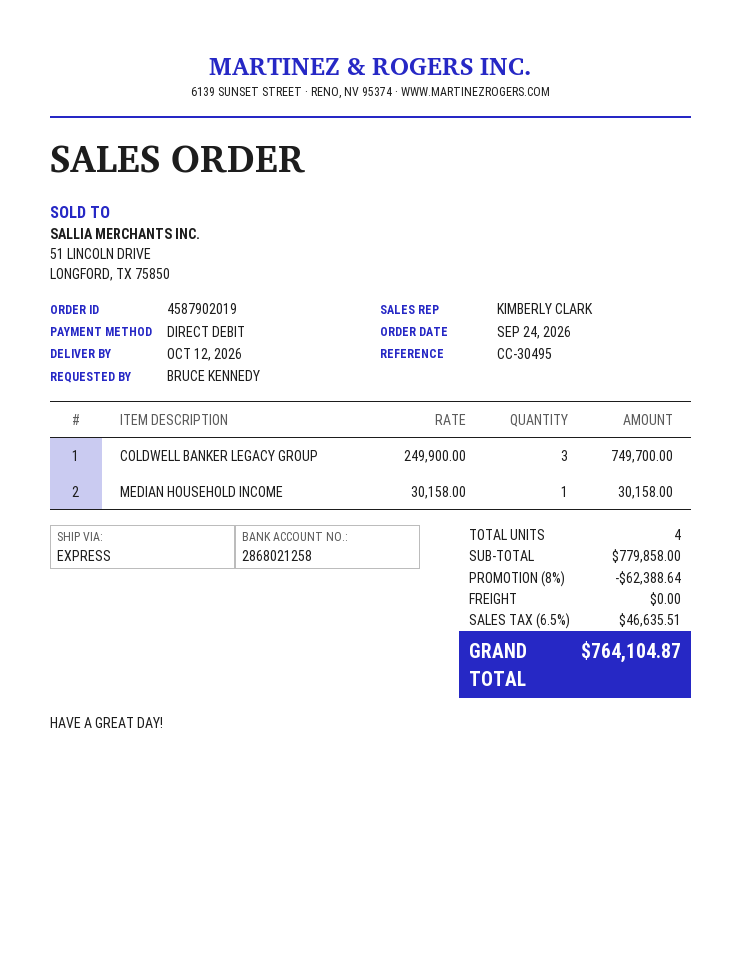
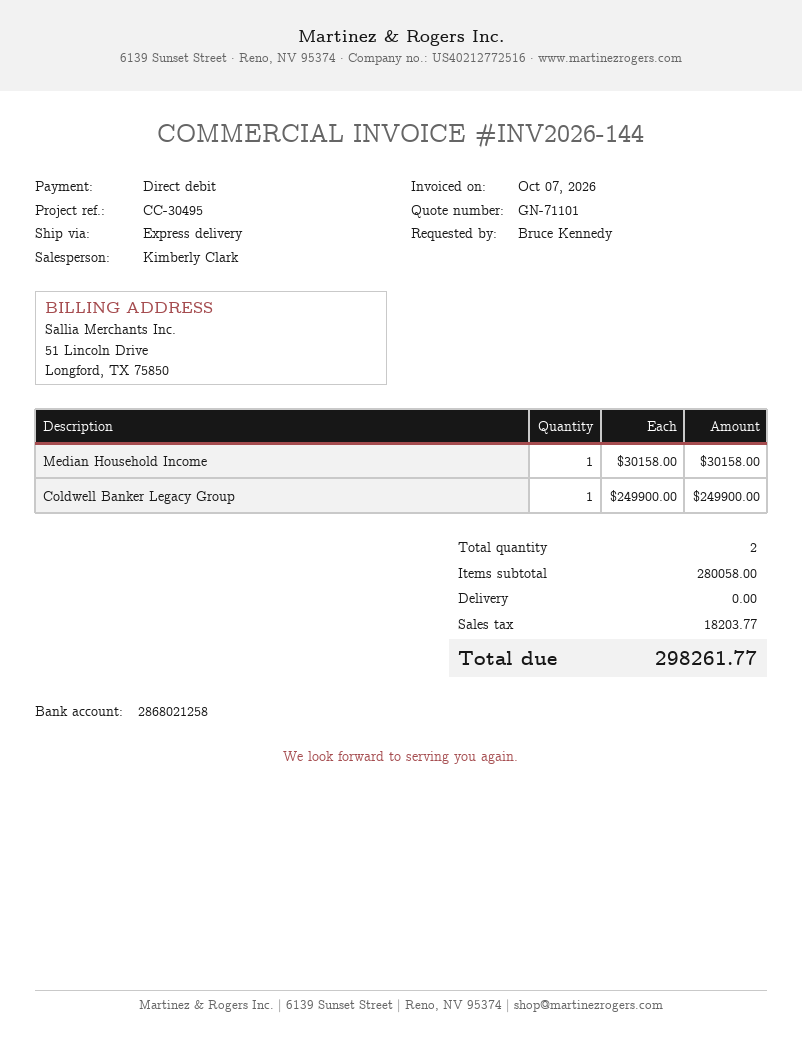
COLDWELL BANKER LEGACY GROUP: 3 x 249900.00 = 749700.00 -> 1 x 249900.00 = 249900.00
total quantity: 4 -> 2
subtotal: 779858.00 -> 280058.00
discount: 8% = 62388.64 -> none
tax: 46635.51 -> 18203.77
total: 764104.87 -> 298261.77

